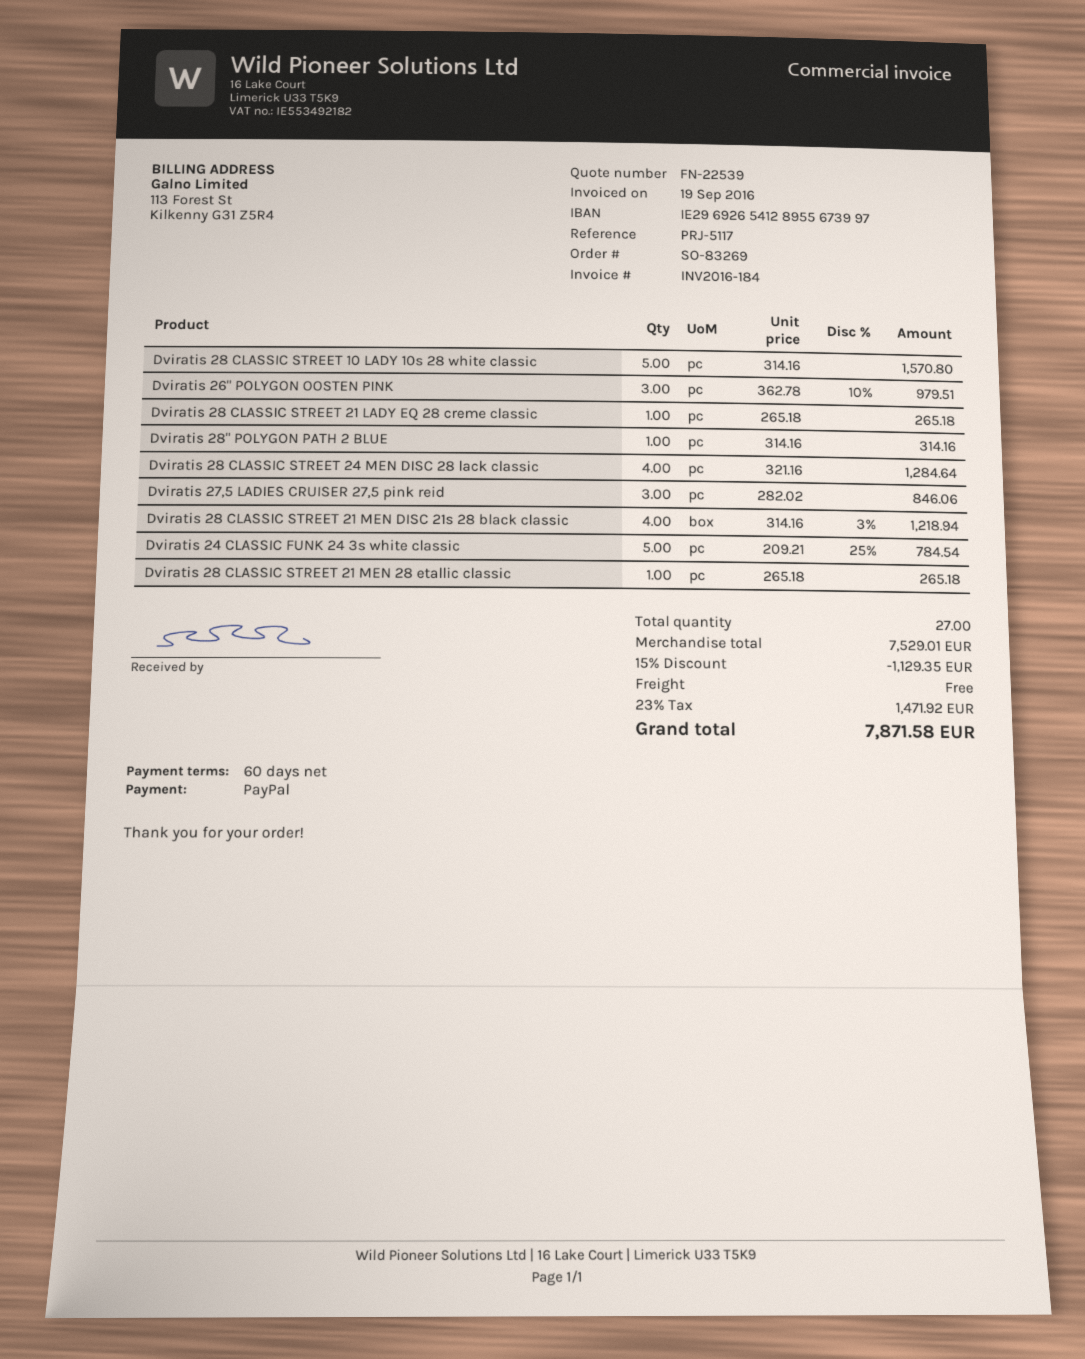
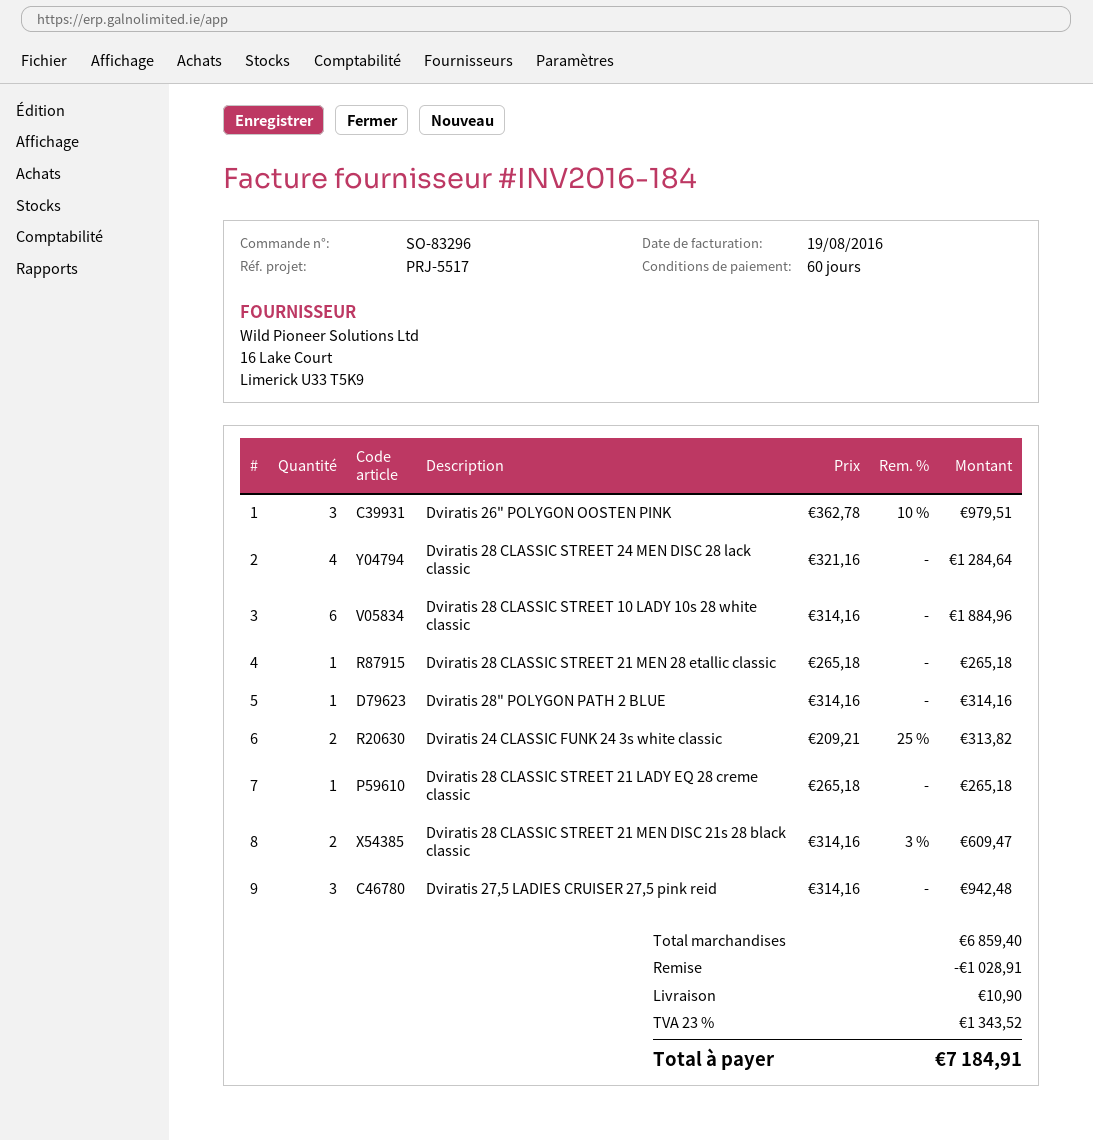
order number: SO-83269 -> SO-83296
invoice date: 2016-09-19 -> 2016-08-19
reference: PRJ-5117 -> PRJ-5517
Dviratis 28 CLASSIC STREET 10 LADY 10s 28 white classic: 5 x 314.16 = 1570.80 -> 6 x 314.16 = 1884.96
Dviratis 27,5 LADIES CRUISER 27,5 pink reid: 3 x 282.02 = 846.06 -> 3 x 314.16 = 942.48
Dviratis 28 CLASSIC STREET 21 MEN DISC 21s 28 black classic: 4 x 314.16 - 3% = 1218.94 -> 2 x 314.16 - 3% = 609.47
Dviratis 24 CLASSIC FUNK 24 3s white classic: 5 x 209.21 - 25% = 784.54 -> 2 x 209.21 - 25% = 313.82
subtotal: 7529.01 -> 6859.40
discount: 1129.35 -> 1028.91
shipping: 0.00 -> 10.90
tax: 23% = 1471.92 -> 23% = 1343.52
total: 7871.58 -> 7184.91

